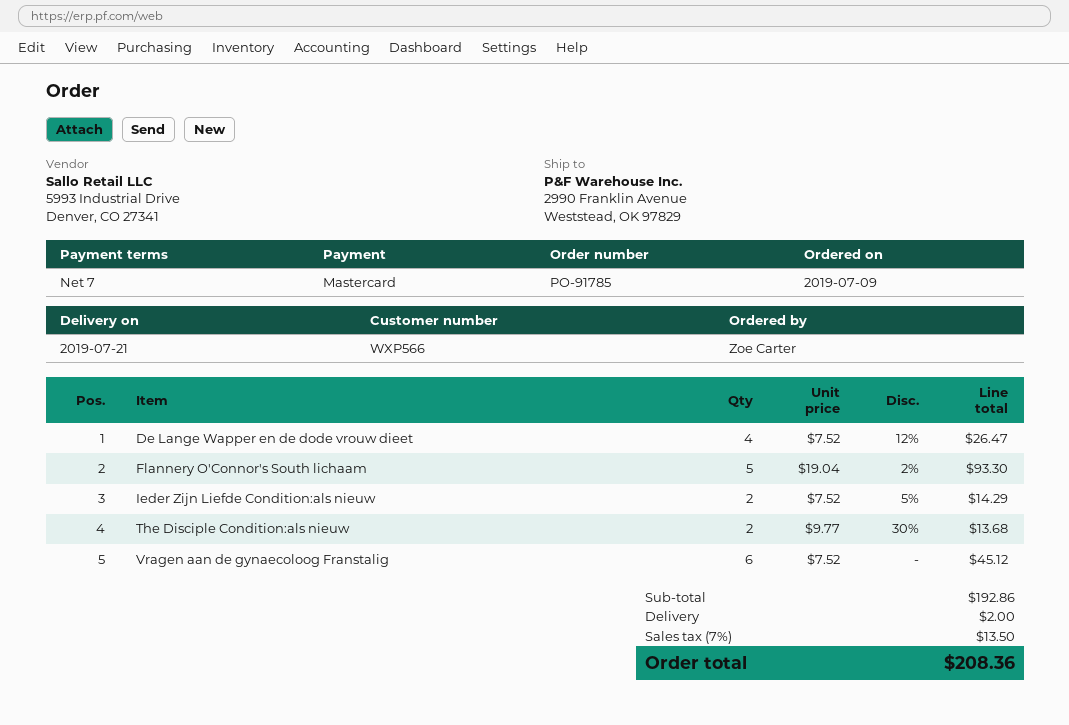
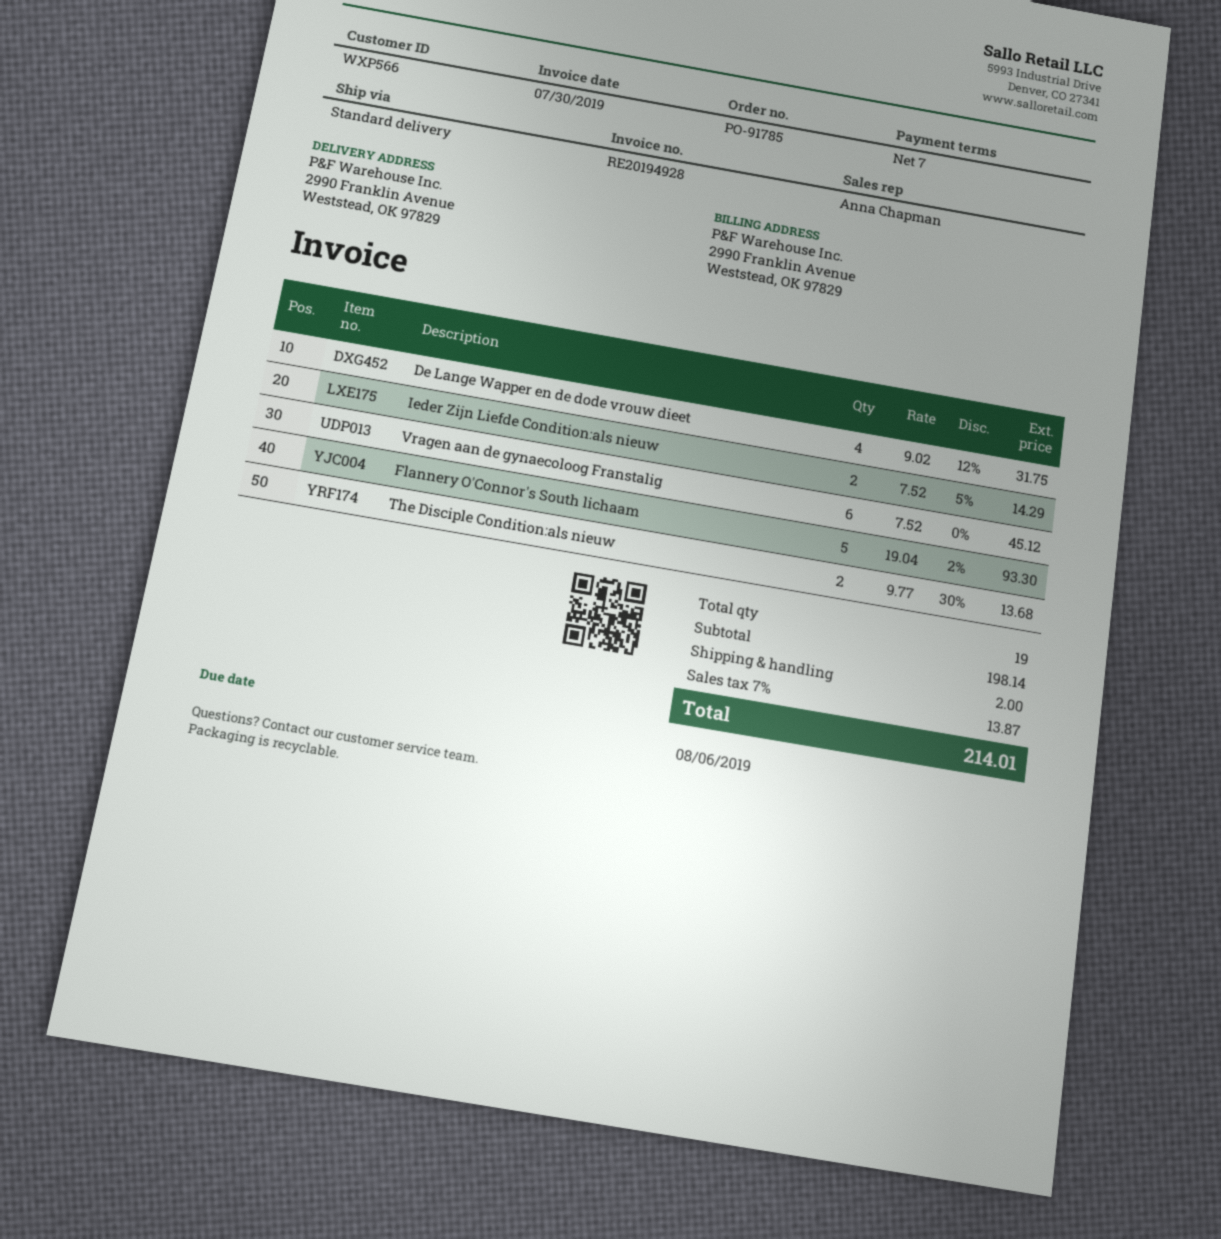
De Lange Wapper en de dode vrouw dieet: 4 x 7.52 - 12% = 26.47 -> 4 x 9.02 - 12% = 31.75
subtotal: 192.86 -> 198.14
tax: 7% = 13.50 -> 7% = 13.87
total: 208.36 -> 214.01

